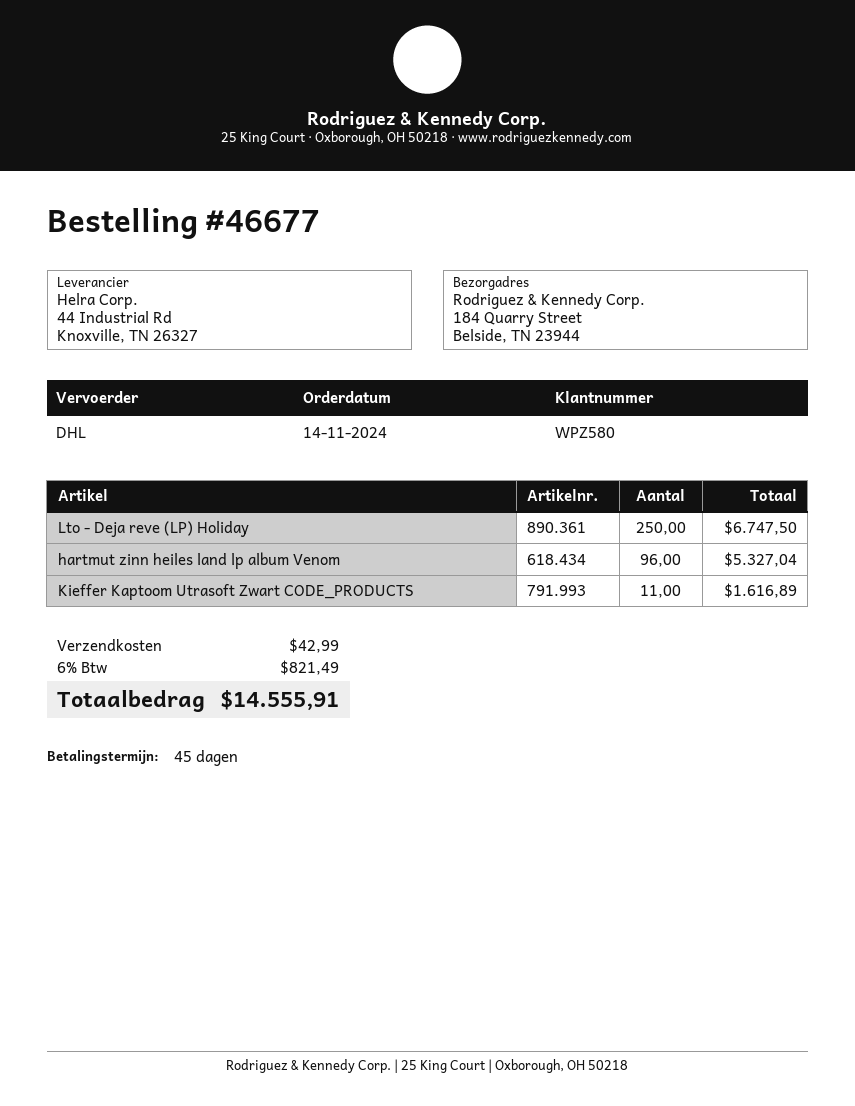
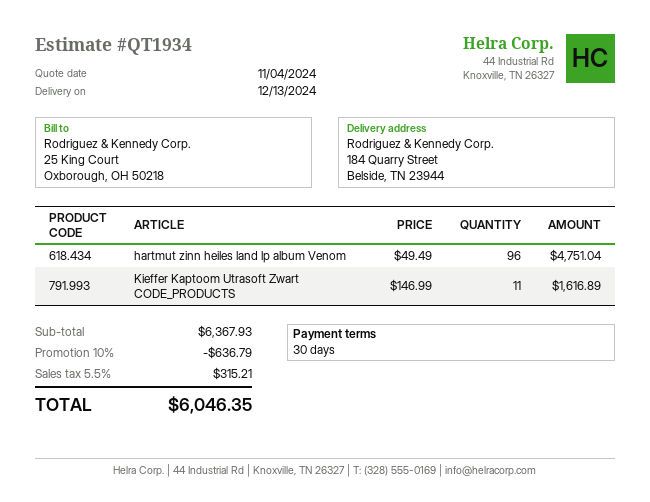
payment terms: 45 days -> 30 days
Lto - Deja reve (LP) Holiday: 250 for 6747.50 -> none
hartmut zinn heiles land lp album Venom: 96 for 5327.04 -> 96 for 4751.04
discount: none -> 10% = 636.79
shipping: 42.99 -> none
tax: 6% = 821.49 -> 5.5% = 315.21
total: 14555.91 -> 6046.35

